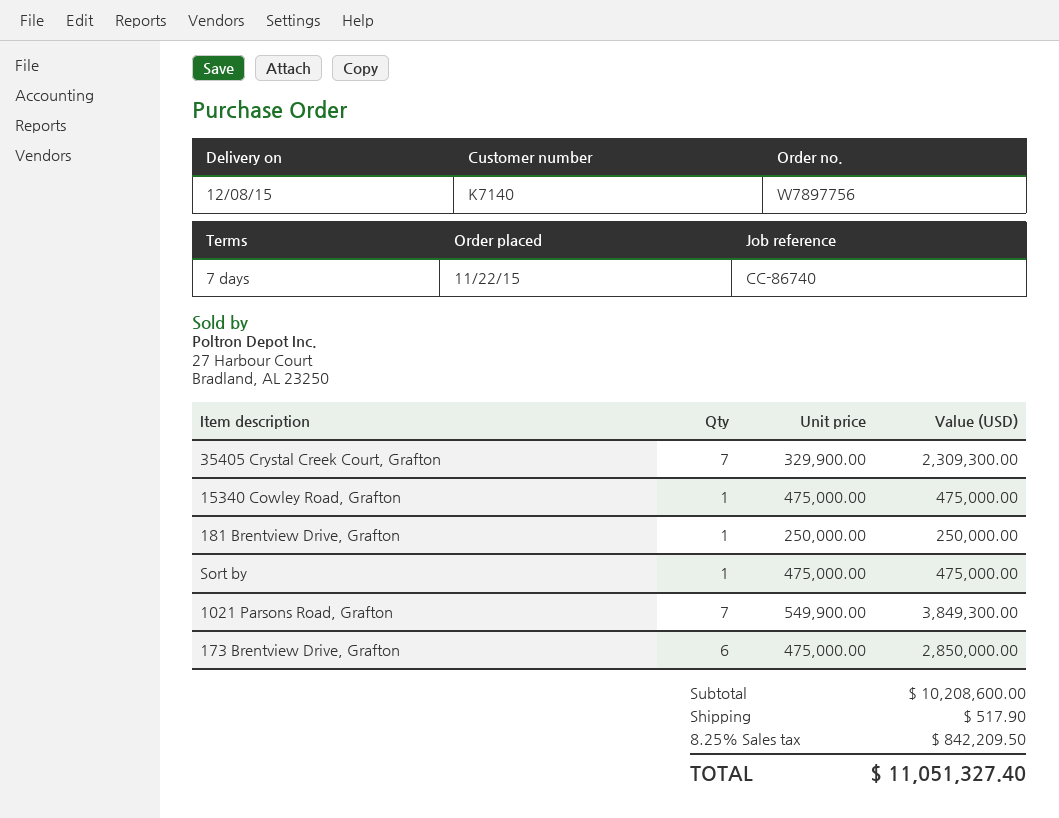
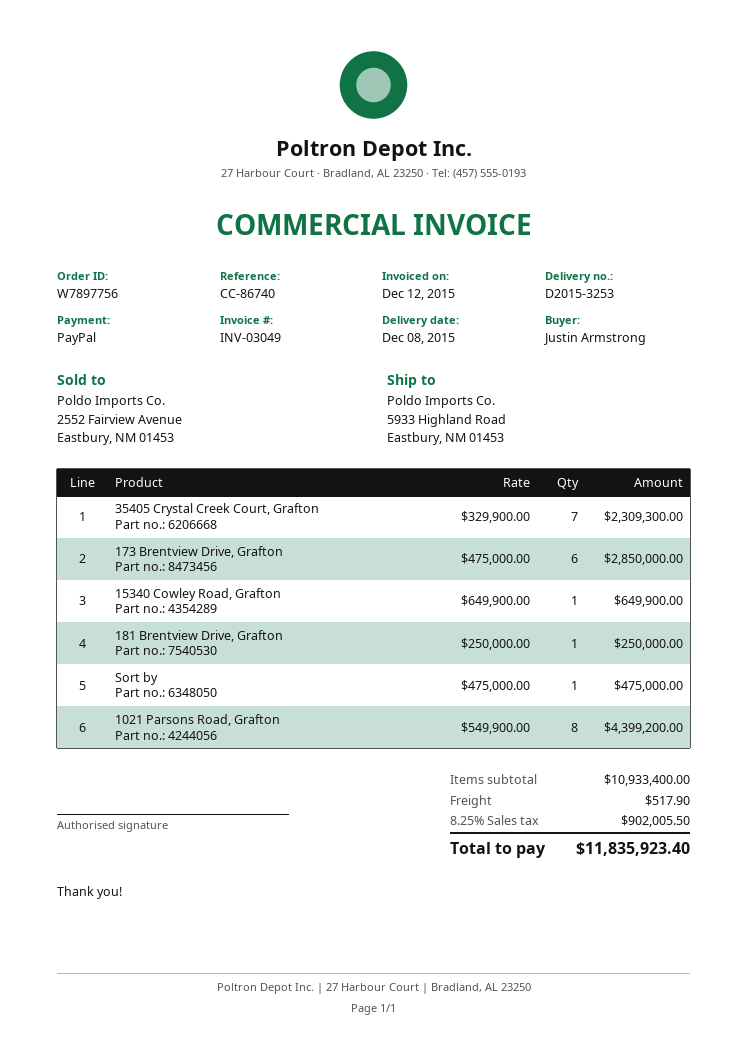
15340 Cowley Road, Grafton: 1 x 475000.00 = 475000.00 -> 1 x 649900.00 = 649900.00
1021 Parsons Road, Grafton: 7 x 549900.00 = 3849300.00 -> 8 x 549900.00 = 4399200.00
subtotal: 10208600.00 -> 10933400.00
tax: 8.25% = 842209.50 -> 8.25% = 902005.50
total: 11051327.40 -> 11835923.40

